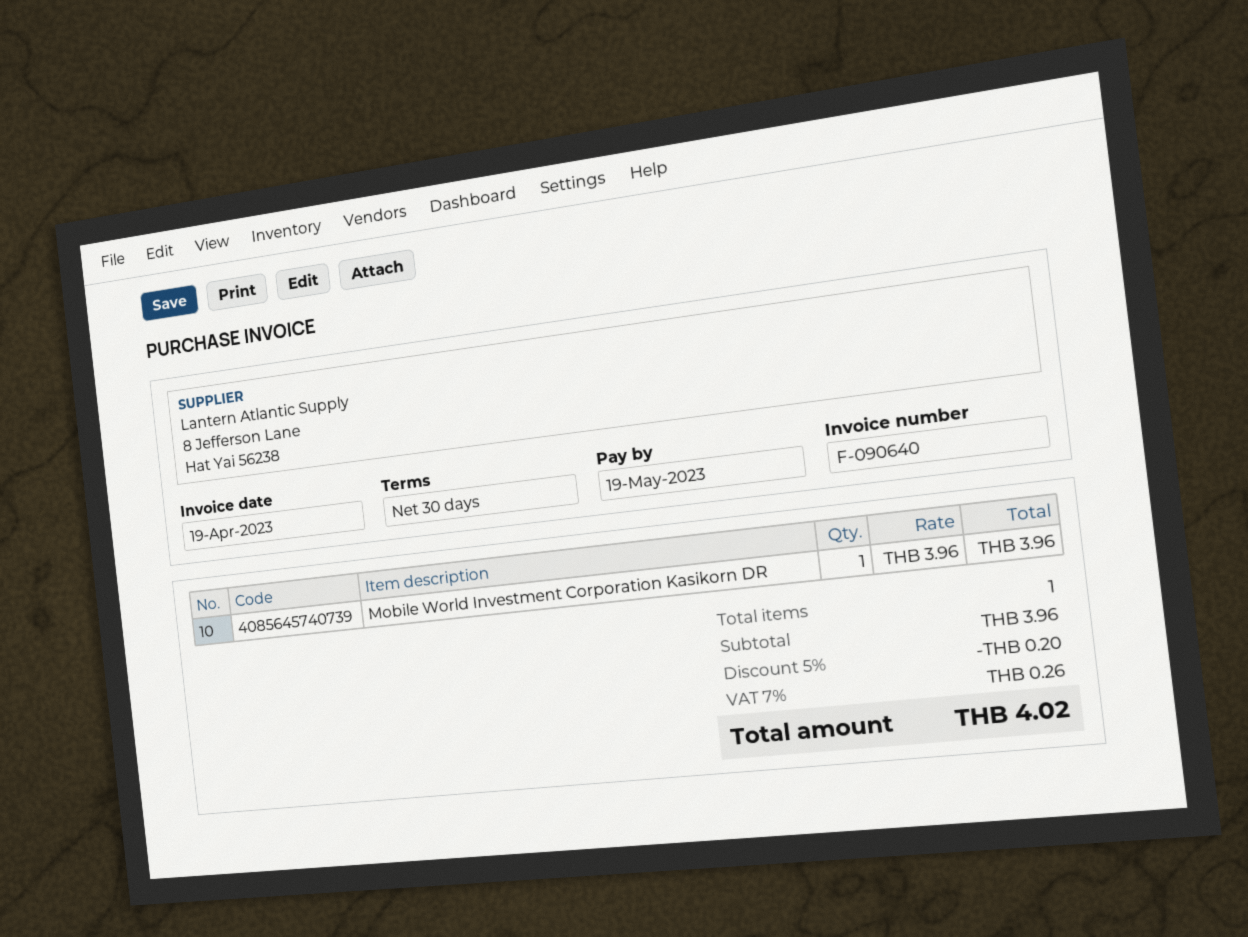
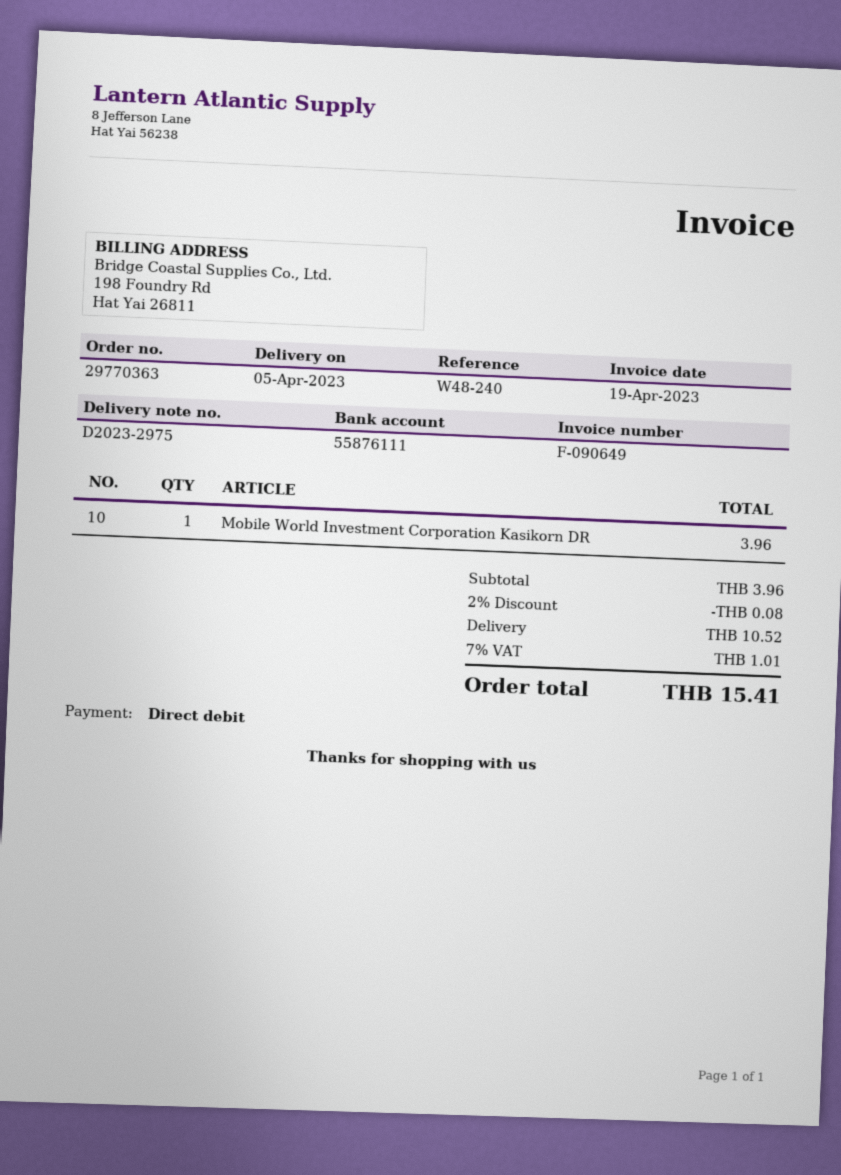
invoice number: F-090640 -> F-090649
discount: 5% = 0.20 -> 2% = 0.08
shipping: none -> 10.52
tax: 7% = 0.26 -> 7% = 1.01
total: 4.02 -> 15.41

